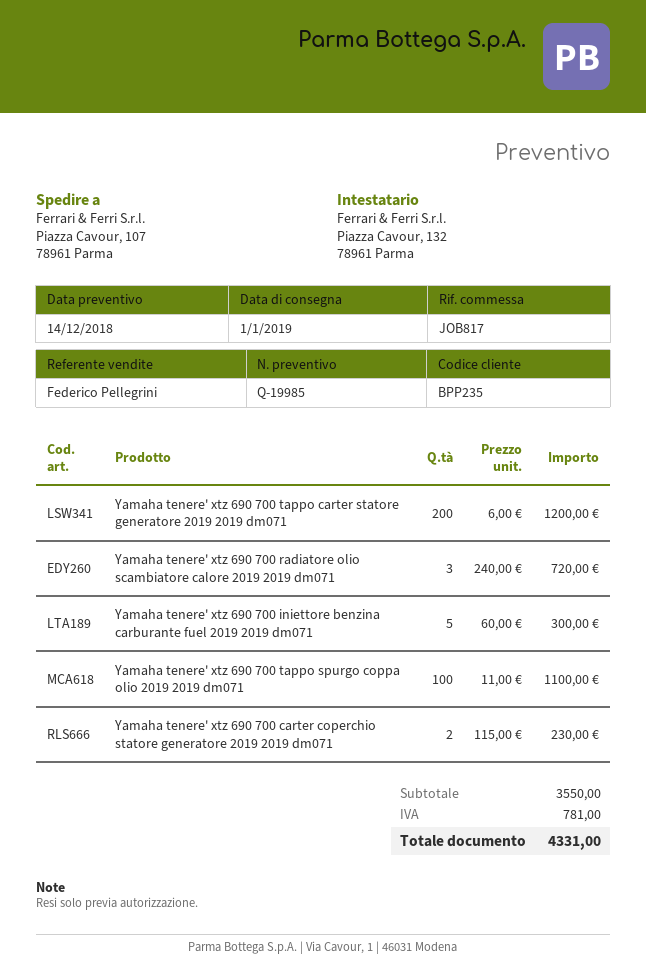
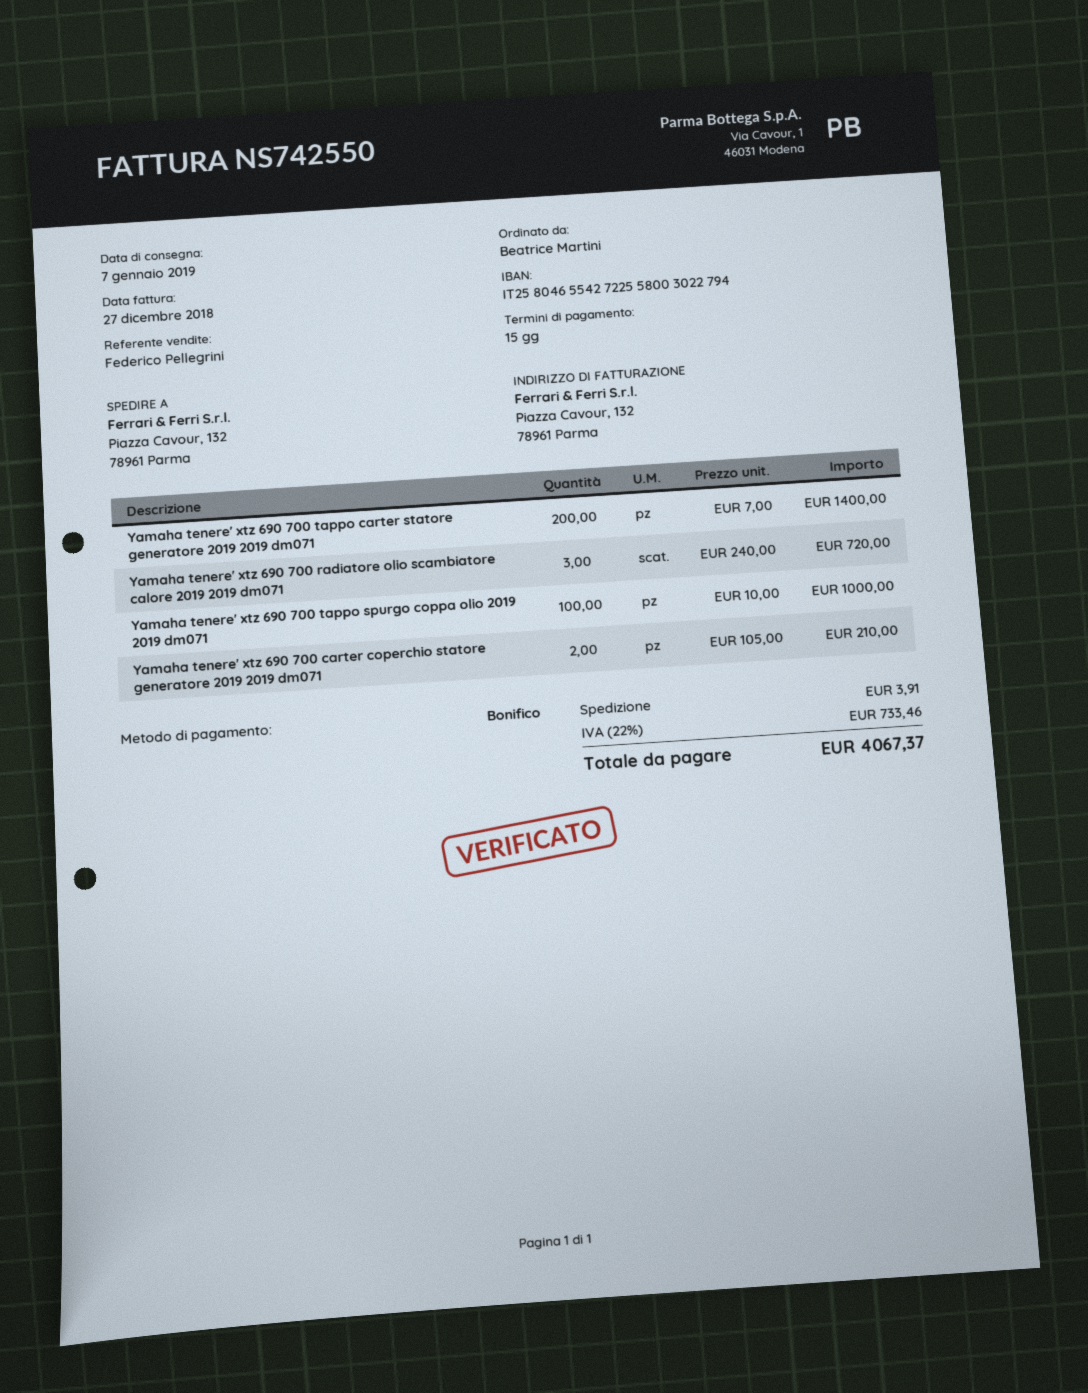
delivery date: 2019-01-01 -> 2019-01-07
ship to: Piazza Cavour, 107, 78961 Parma -> Piazza Cavour, 132, 78961 Parma
Yamaha tenere' xtz 690 700 tappo carter statore generatore 2019 2019 dm071: 200 x 6.00 = 1200.00 -> 200 x 7.00 = 1400.00
Yamaha tenere' xtz 690 700 iniettore benzina carburante fuel 2019 2019 dm071: 5 x 60.00 = 300.00 -> none
Yamaha tenere' xtz 690 700 tappo spurgo coppa olio 2019 2019 dm071: 100 x 11.00 = 1100.00 -> 100 x 10.00 = 1000.00
Yamaha tenere' xtz 690 700 carter coperchio statore generatore 2019 2019 dm071: 2 x 115.00 = 230.00 -> 2 x 105.00 = 210.00
shipping: none -> 3.91
tax: 781.00 -> 733.46
total: 4331.00 -> 4067.37

